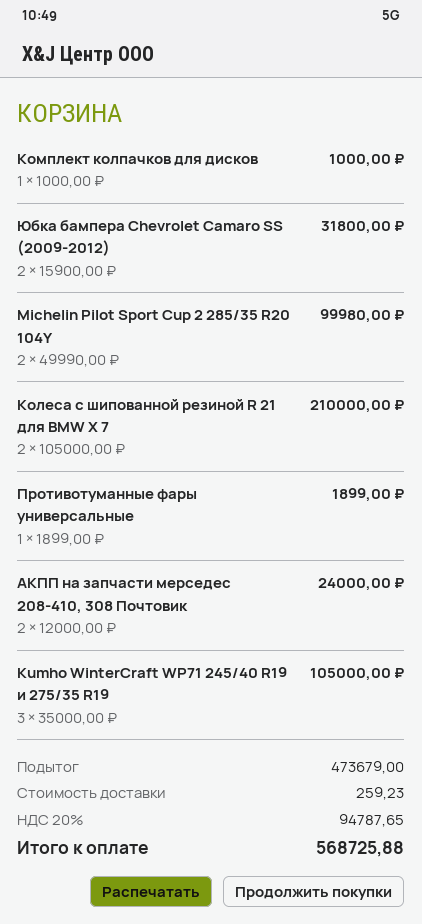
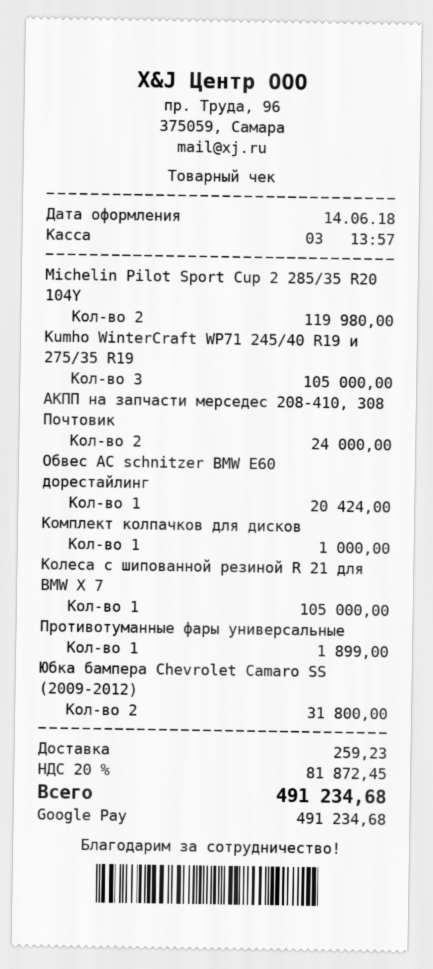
Michelin Pilot Sport Cup 2 285/35 R20 104Y: 2 for 99980.00 -> 2 for 119980.00
Колеса с шипованной резиной R 21 для BMW X 7: 2 for 210000.00 -> 1 for 105000.00
Обвес AC schnitzer BMW E60 дорестайлинг: none -> 1 for 20424.00
tax: 20% = 94787.65 -> 20% = 81872.45
total: 568725.88 -> 491234.68

